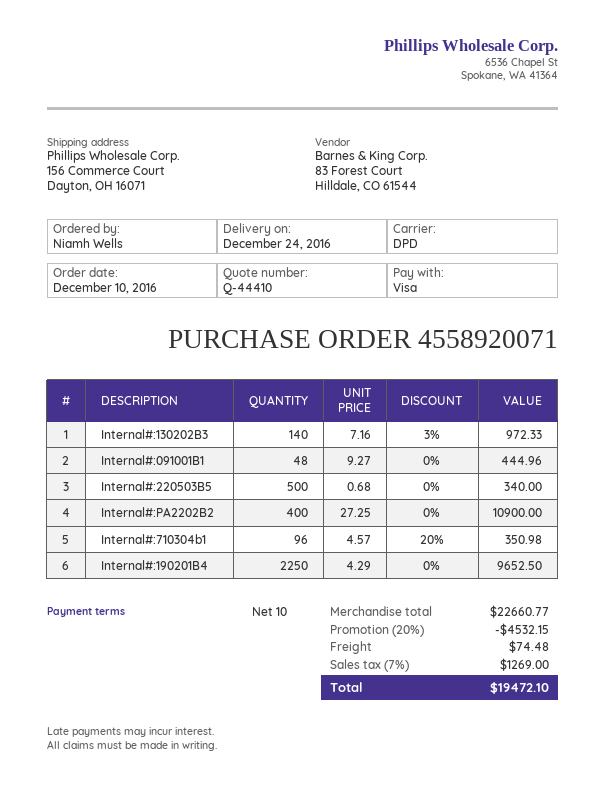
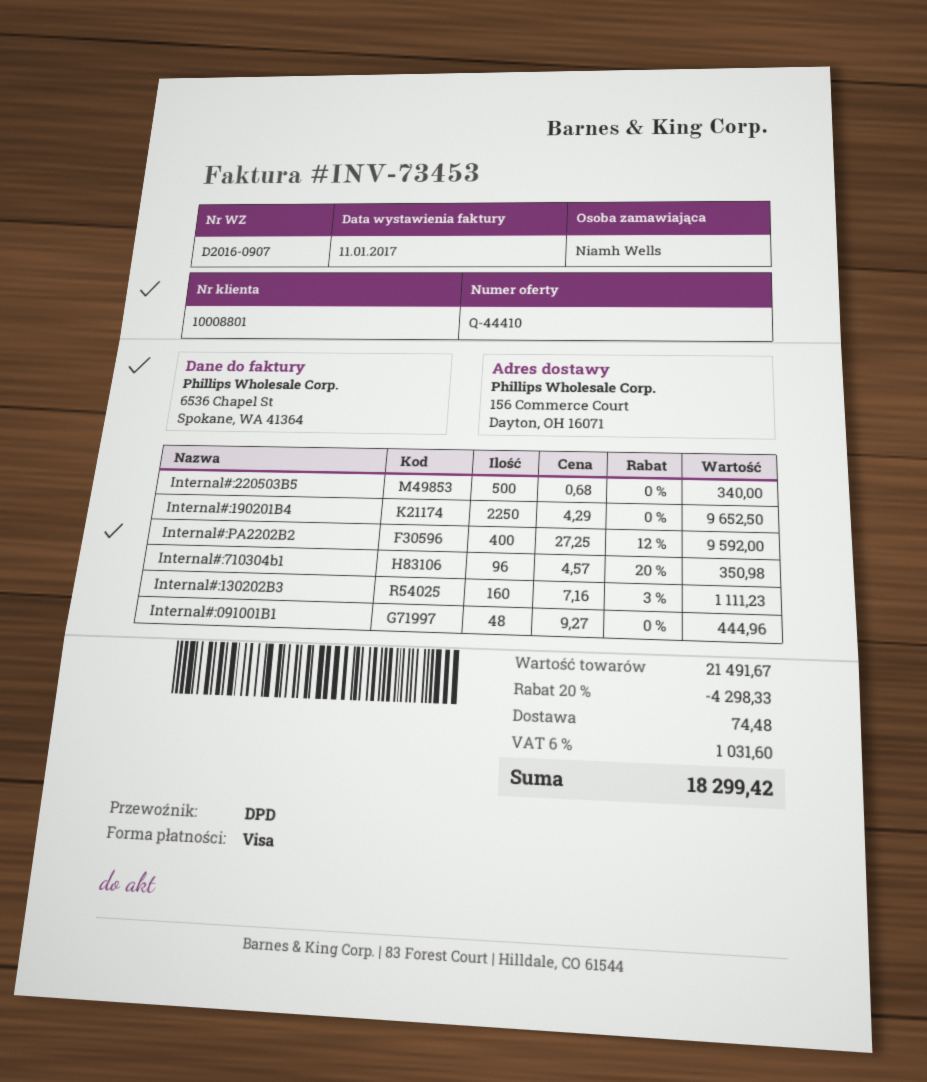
Internal#:130202B3: 140 x 7.16 - 3% = 972.33 -> 160 x 7.16 - 3% = 1111.23
Internal#:PA2202B2: 400 x 27.25 = 10900.00 -> 400 x 27.25 - 12% = 9592.00
subtotal: 22660.77 -> 21491.67
discount: 20% = 4532.15 -> 20% = 4298.33
tax: 7% = 1269.00 -> 6% = 1031.60
total: 19472.10 -> 18299.42

